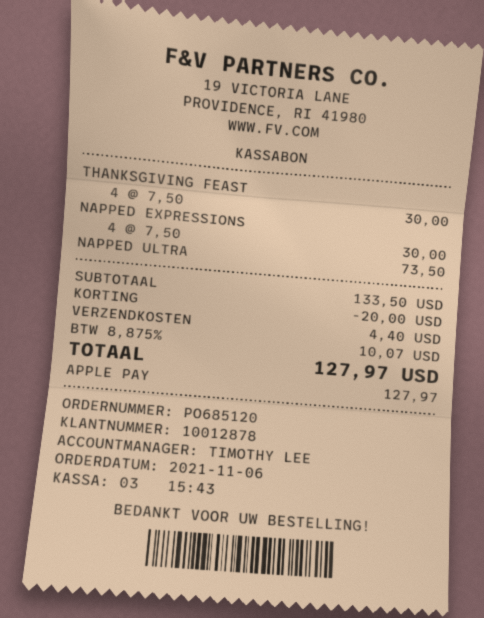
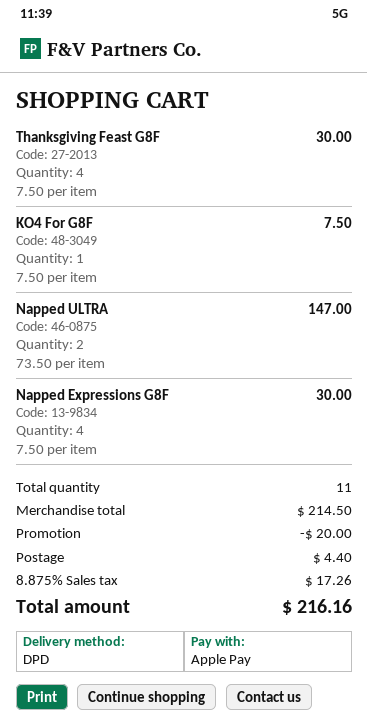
NAPPED ULTRA: 1 x 73.50 = 73.50 -> 2 x 73.50 = 147.00
KO4 For G8F: none -> 1 x 7.50 = 7.50
subtotal: 133.50 -> 214.50
tax: 8.875% = 10.07 -> 8.875% = 17.26
total: 127.97 -> 216.16

